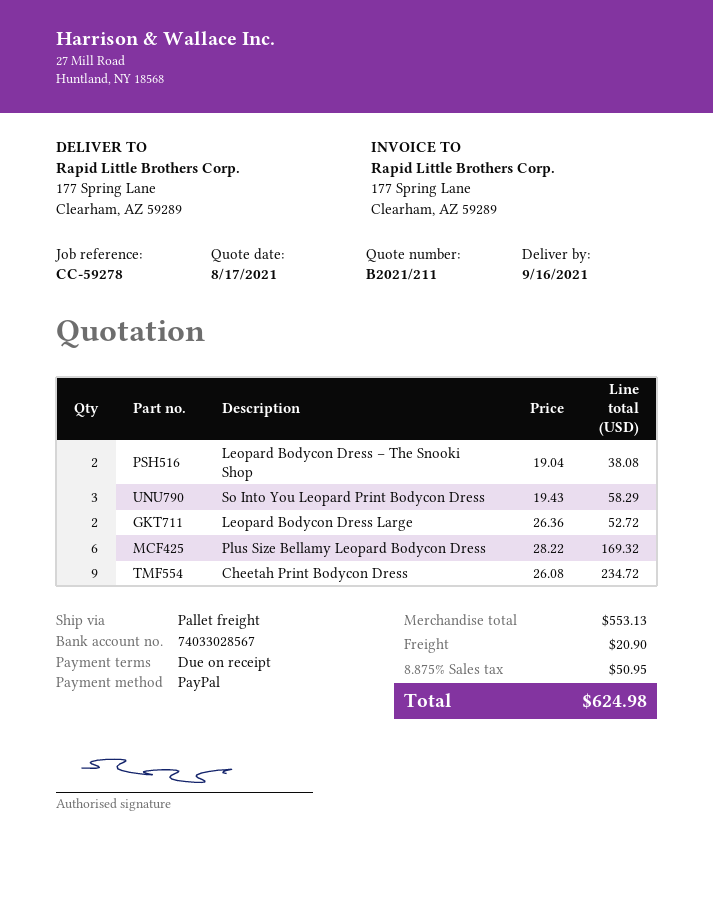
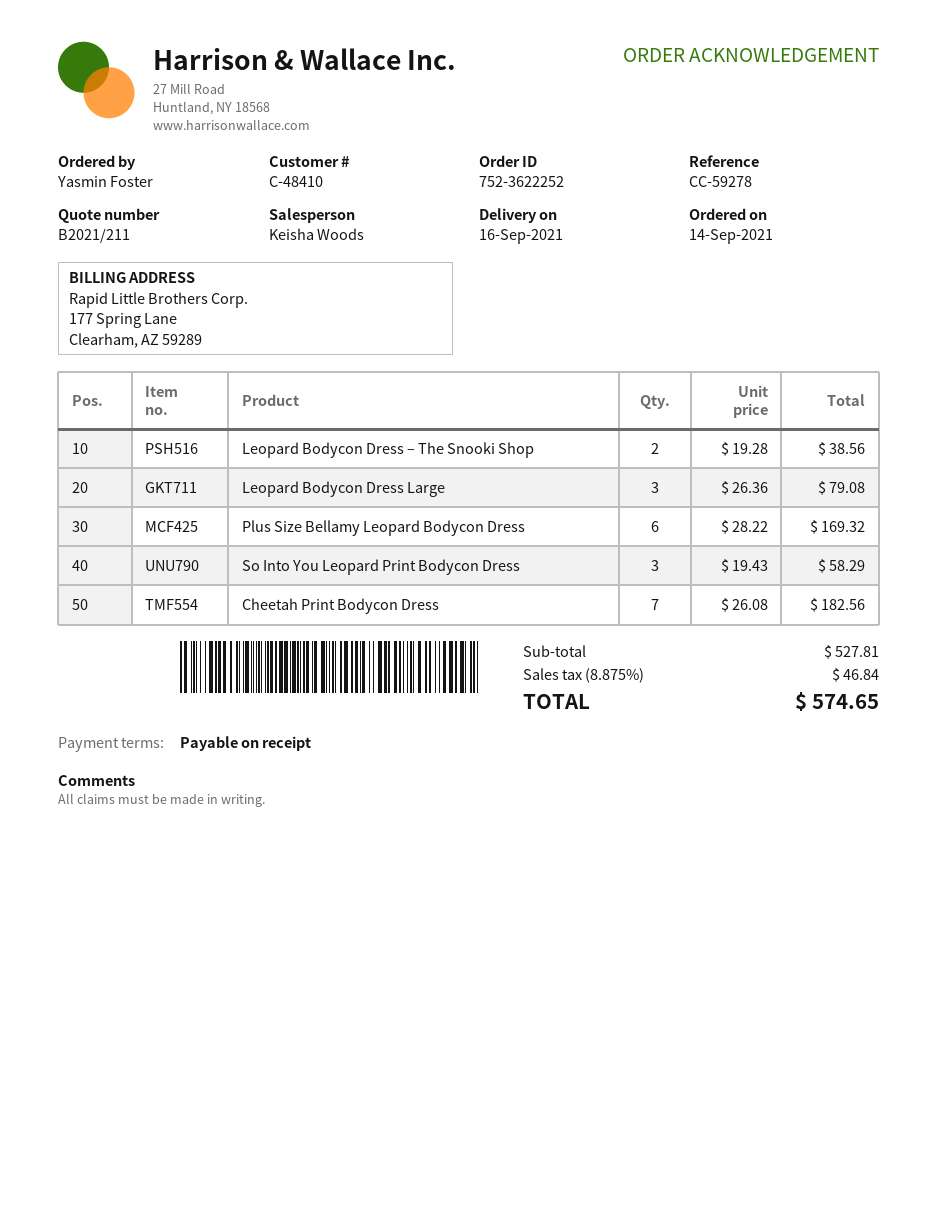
Leopard Bodycon Dress – The Snooki Shop: 2 x 19.04 = 38.08 -> 2 x 19.28 = 38.56
Leopard Bodycon Dress Large: 2 x 26.36 = 52.72 -> 3 x 26.36 = 79.08
Cheetah Print Bodycon Dress: 9 x 26.08 = 234.72 -> 7 x 26.08 = 182.56
subtotal: 553.13 -> 527.81
shipping: 20.90 -> none
tax: 8.875% = 50.95 -> 8.875% = 46.84
total: 624.98 -> 574.65

